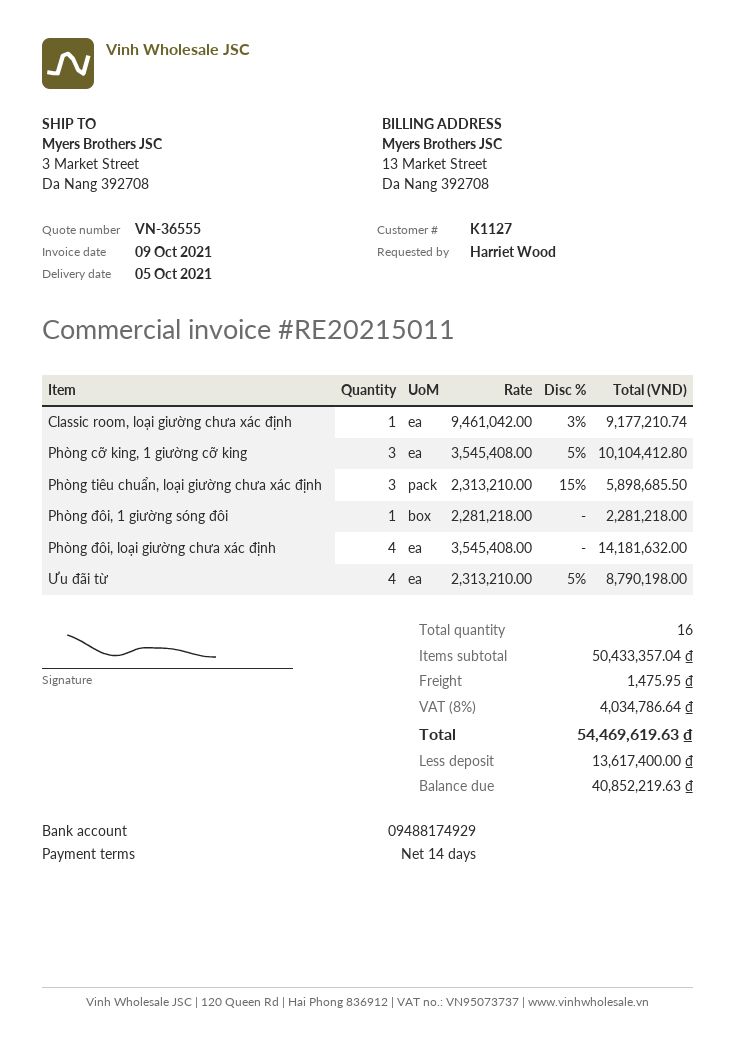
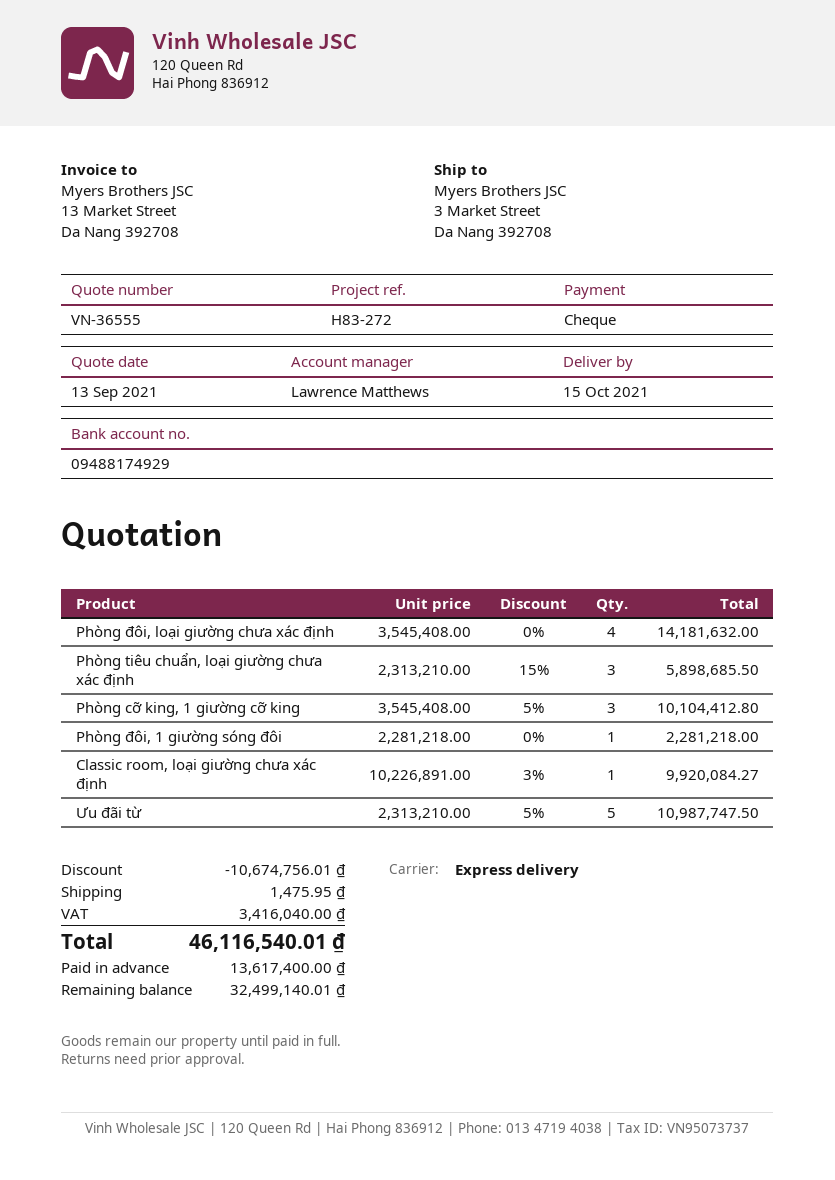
delivery date: 2021-10-05 -> 2021-10-15
Classic room, loại giường chưa xác định: 1 x 9461042.00 - 3% = 9177210.74 -> 1 x 10226891.00 - 3% = 9920084.27
Ưu đãi từ: 4 x 2313210.00 - 5% = 8790198.00 -> 5 x 2313210.00 - 5% = 10987747.50
discount: none -> 10674756.01
tax: 4034786.64 -> 3416040.00
total: 54469619.63 -> 46116540.01
balance: 40852219.63 -> 32499140.01

